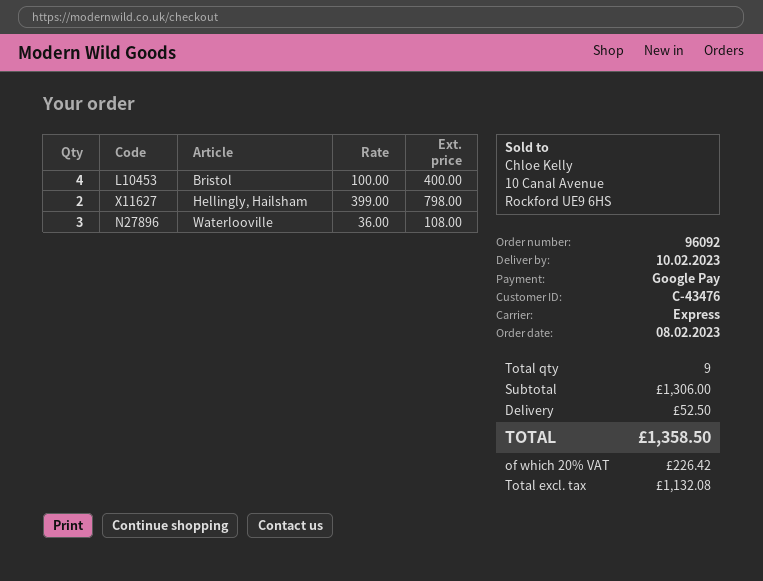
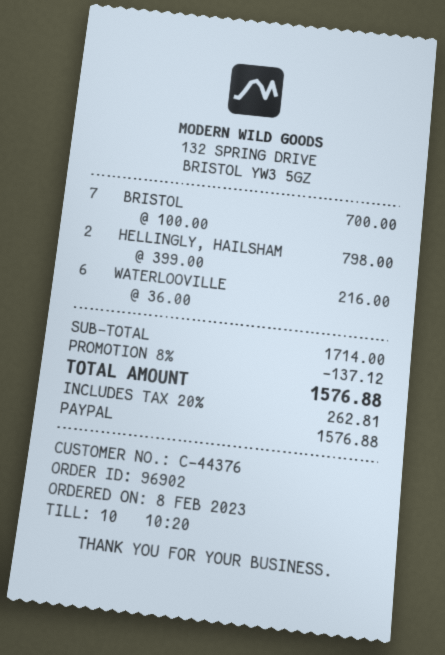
order number: 96092 -> 96902
customer number: C-43476 -> C-44376
payment method: Google Pay -> PayPal
Bristol: 4 x 100.00 = 400.00 -> 7 x 100.00 = 700.00
Waterlooville: 3 x 36.00 = 108.00 -> 6 x 36.00 = 216.00
subtotal: 1306.00 -> 1714.00
discount: none -> 8% = 137.12
shipping: 52.50 -> none
tax: 20% = 226.42 -> 20% = 262.81
total: 1358.50 -> 1576.88

